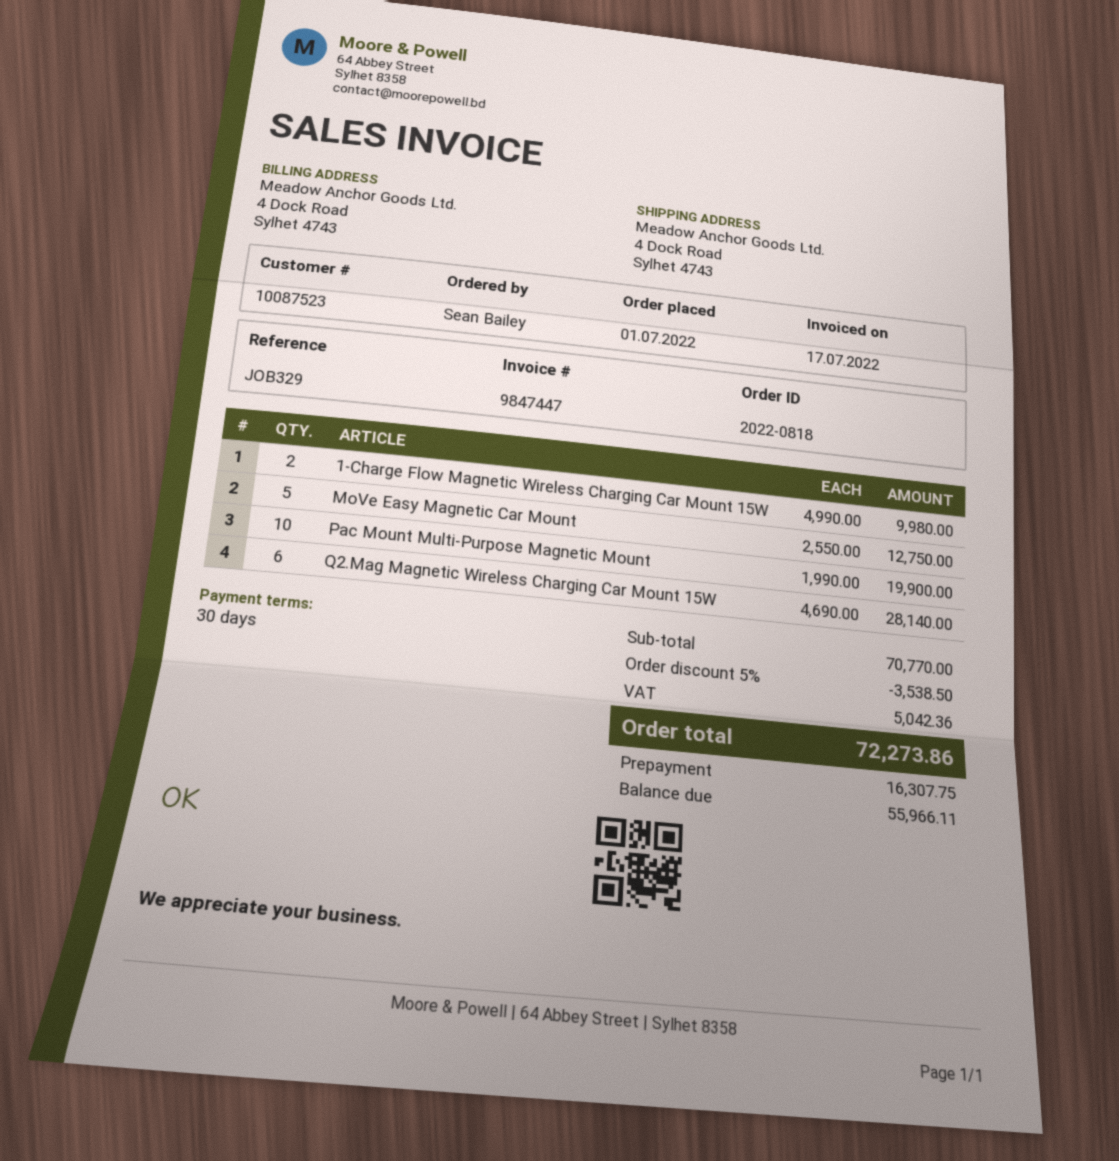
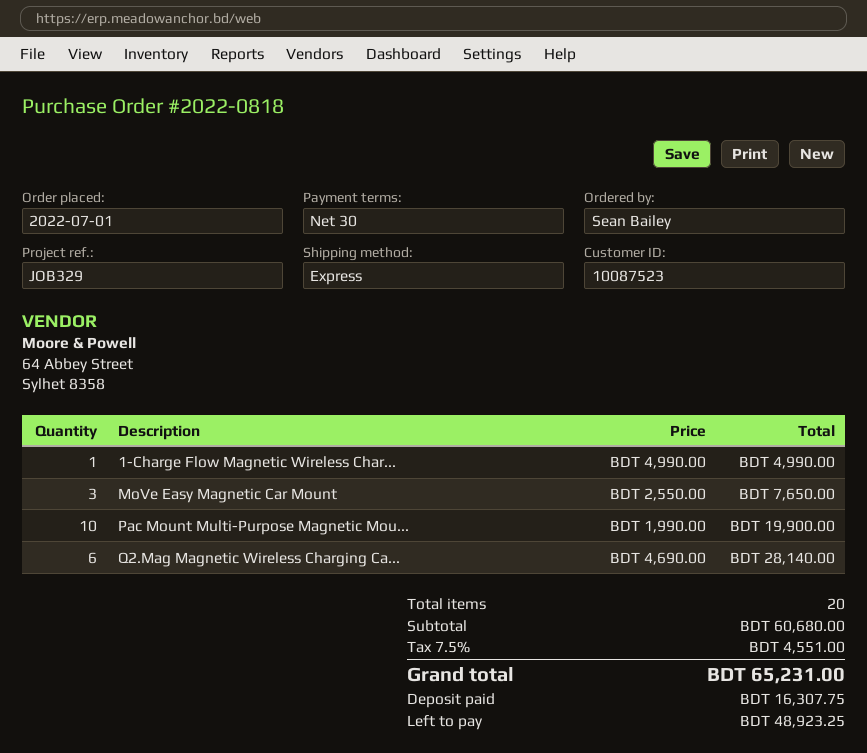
1-Charge Flow Magnetic Wireless Charging Car Mount 15W: 2 x 4990.00 = 9980.00 -> 1 x 4990.00 = 4990.00
MoVe Easy Magnetic Car Mount: 5 x 2550.00 = 12750.00 -> 3 x 2550.00 = 7650.00
subtotal: 70770.00 -> 60680.00
discount: 5% = 3538.50 -> none
tax: 5042.36 -> 4551.00
total: 72273.86 -> 65231.00
balance: 55966.11 -> 48923.25

